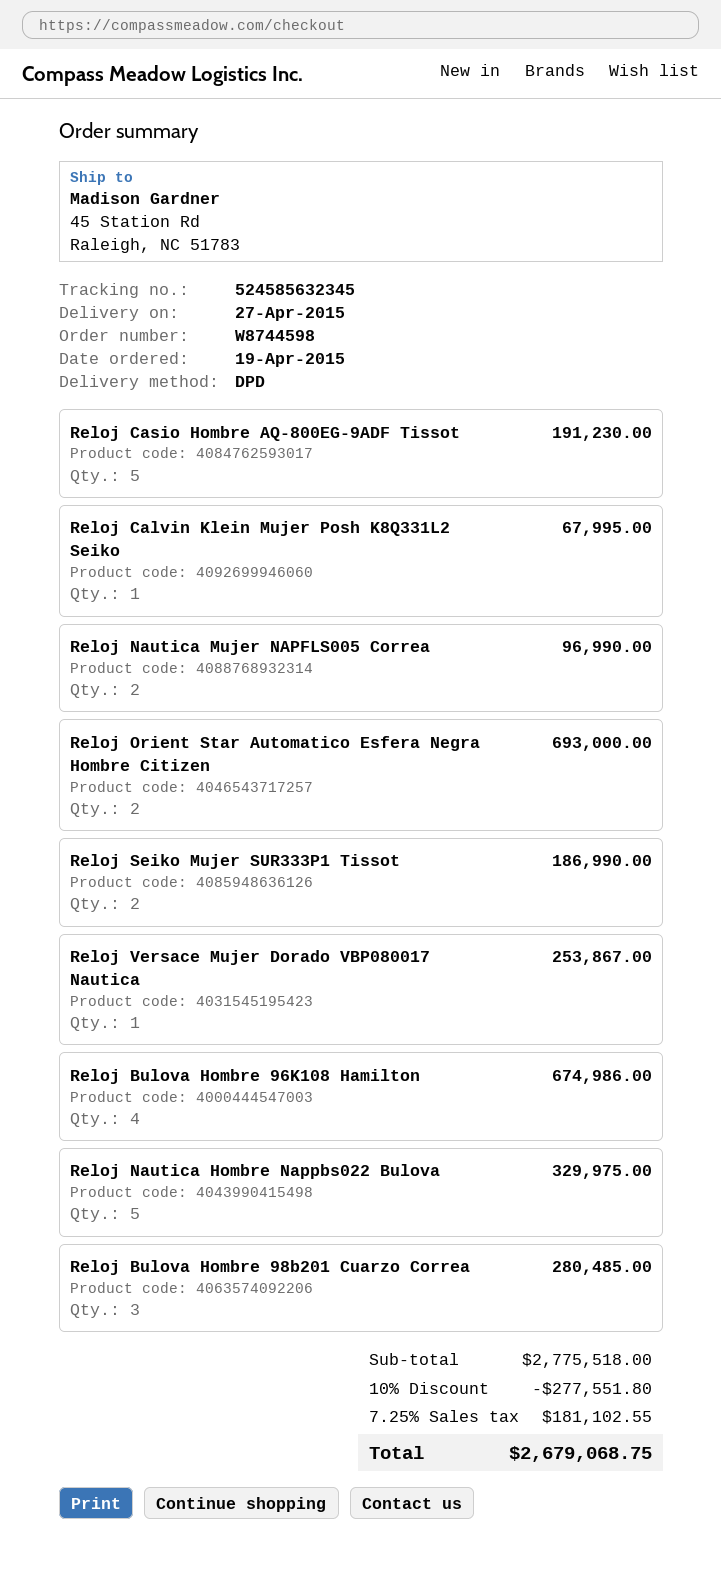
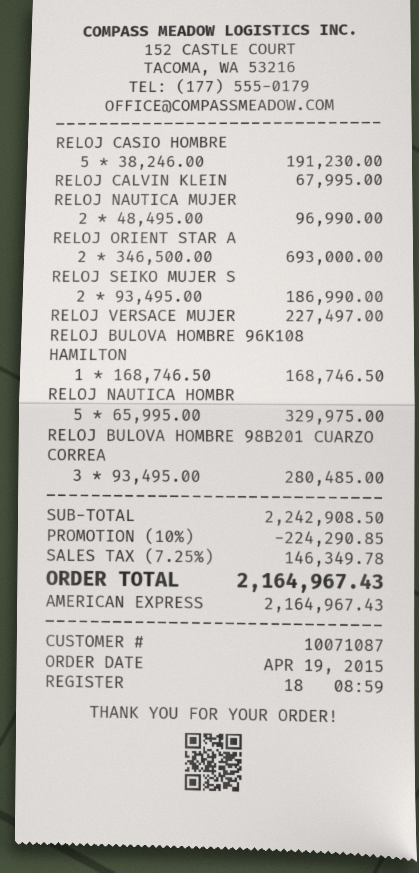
Reloj Versace Mujer Dorado VBP080017 Nautica: 1 for 253867.00 -> 1 for 227497.00
Reloj Bulova Hombre 96K108 Hamilton: 4 for 674986.00 -> 1 for 168746.50
subtotal: 2775518.00 -> 2242908.50
discount: 10% = 277551.80 -> 10% = 224290.85
tax: 7.25% = 181102.55 -> 7.25% = 146349.78
total: 2679068.75 -> 2164967.43

